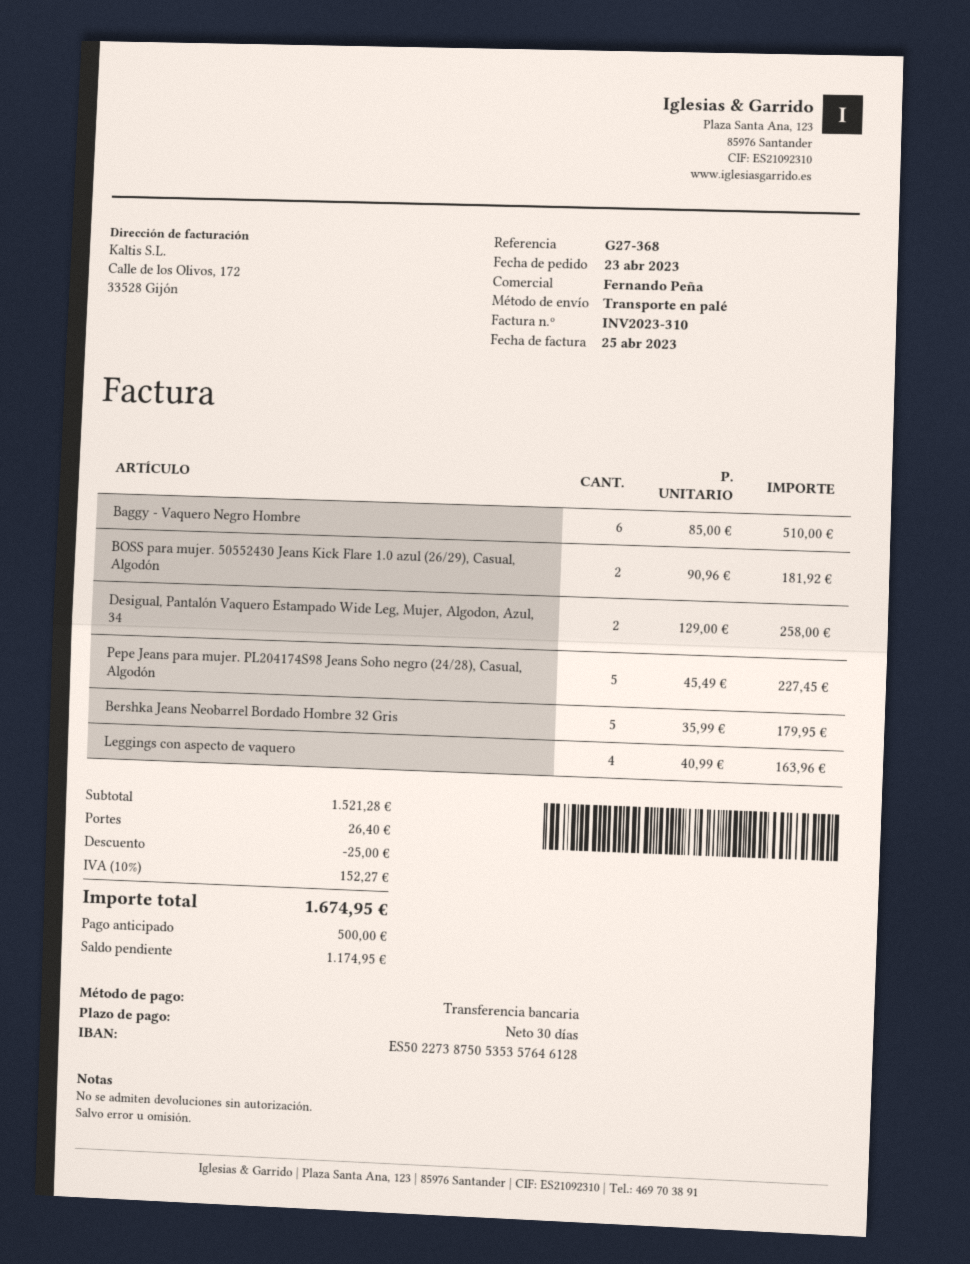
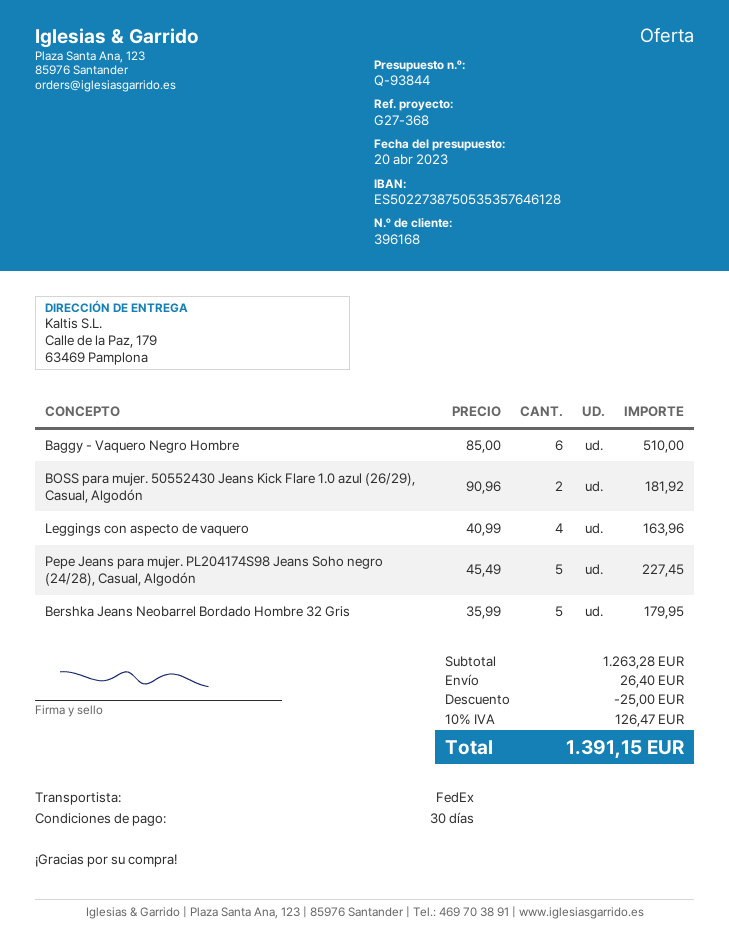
shipping method: pallet freight -> FedEx
Desigual, Pantalón Vaquero Estampado Wide Leg, Mujer, Algodon, Azul, 34: 2 x 129.00 = 258.00 -> none
subtotal: 1521.28 -> 1263.28
tax: 10% = 152.27 -> 10% = 126.47
total: 1674.95 -> 1391.15

